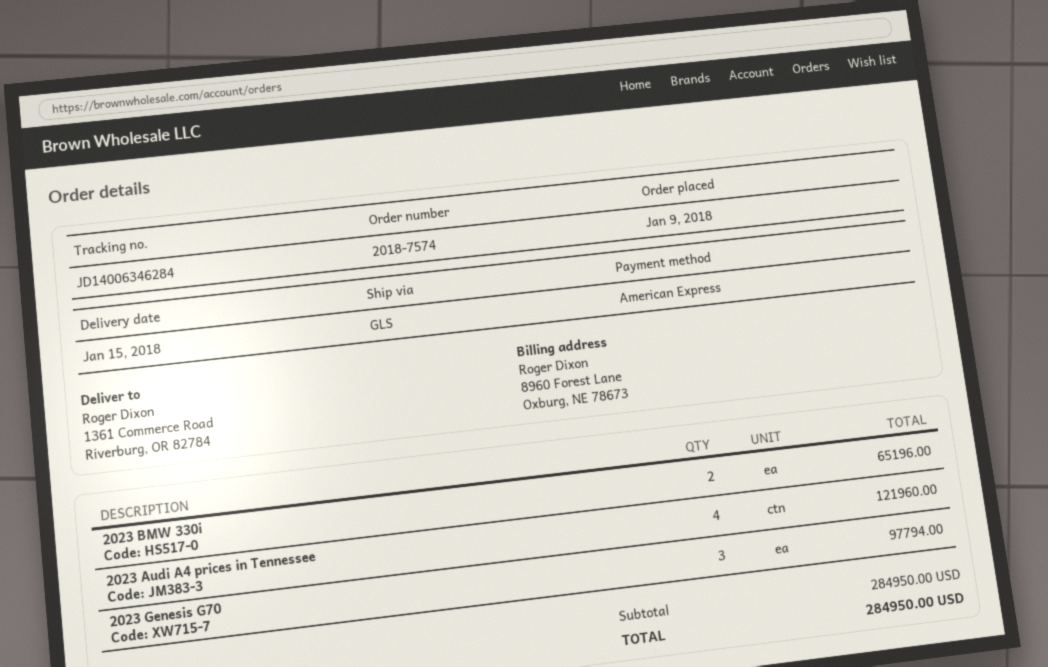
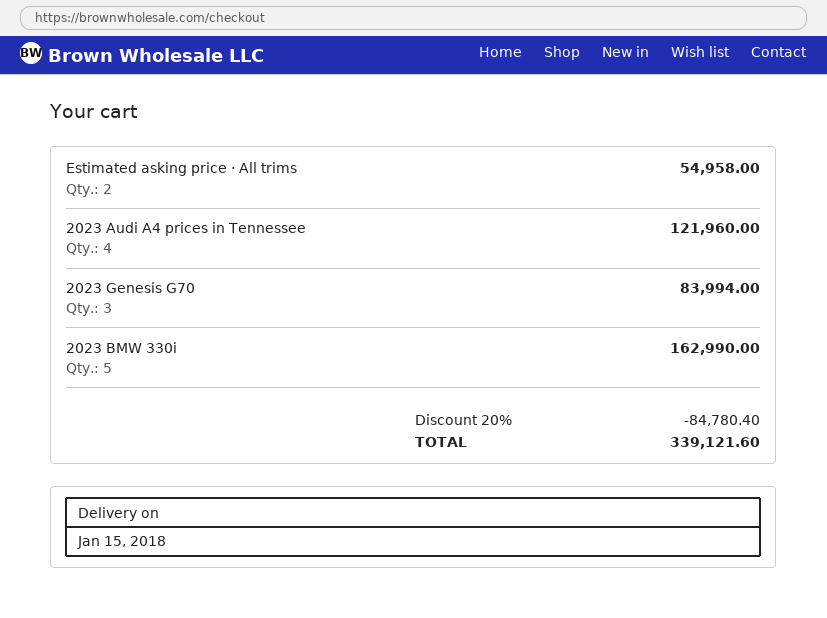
2023 BMW 330i: 2 for 65196.00 -> 5 for 162990.00
2023 Genesis G70: 3 for 97794.00 -> 3 for 83994.00
Estimated asking price · All trims: none -> 2 for 54958.00
discount: none -> 20% = 84780.40
total: 284950.00 -> 339121.60

